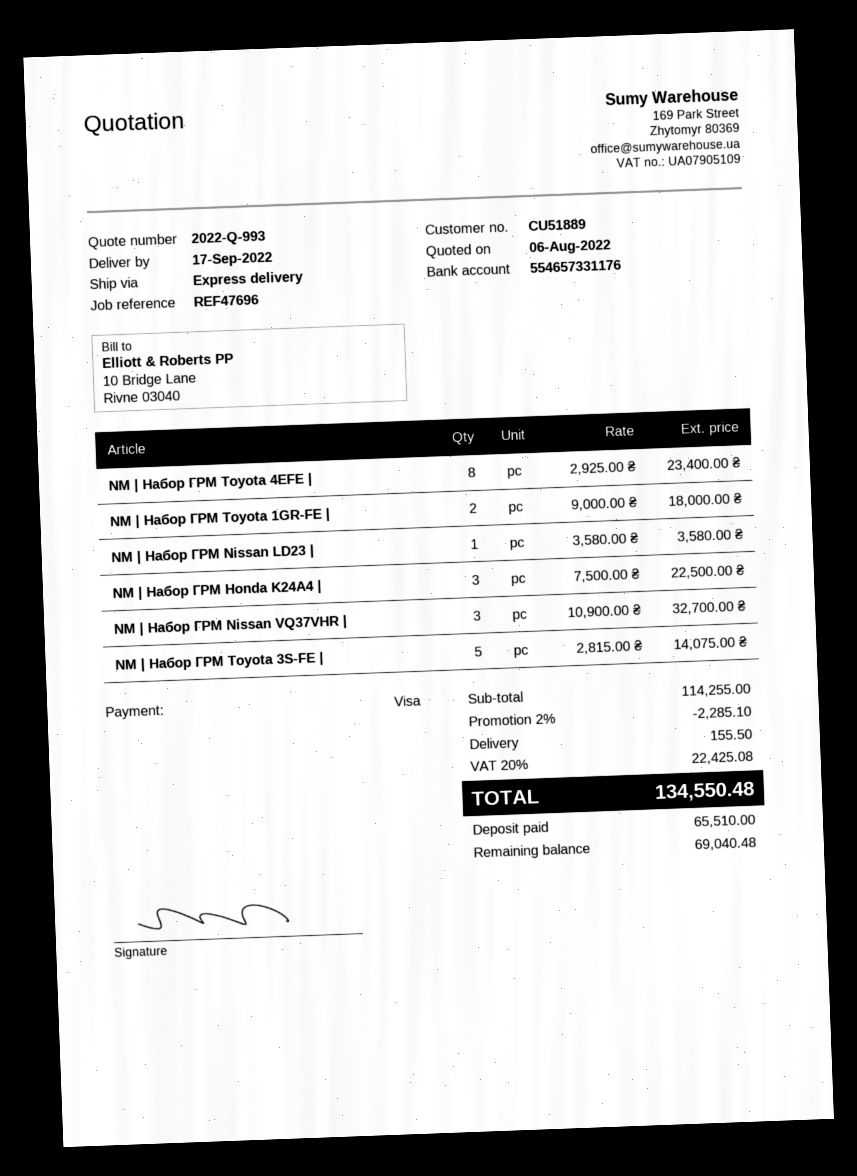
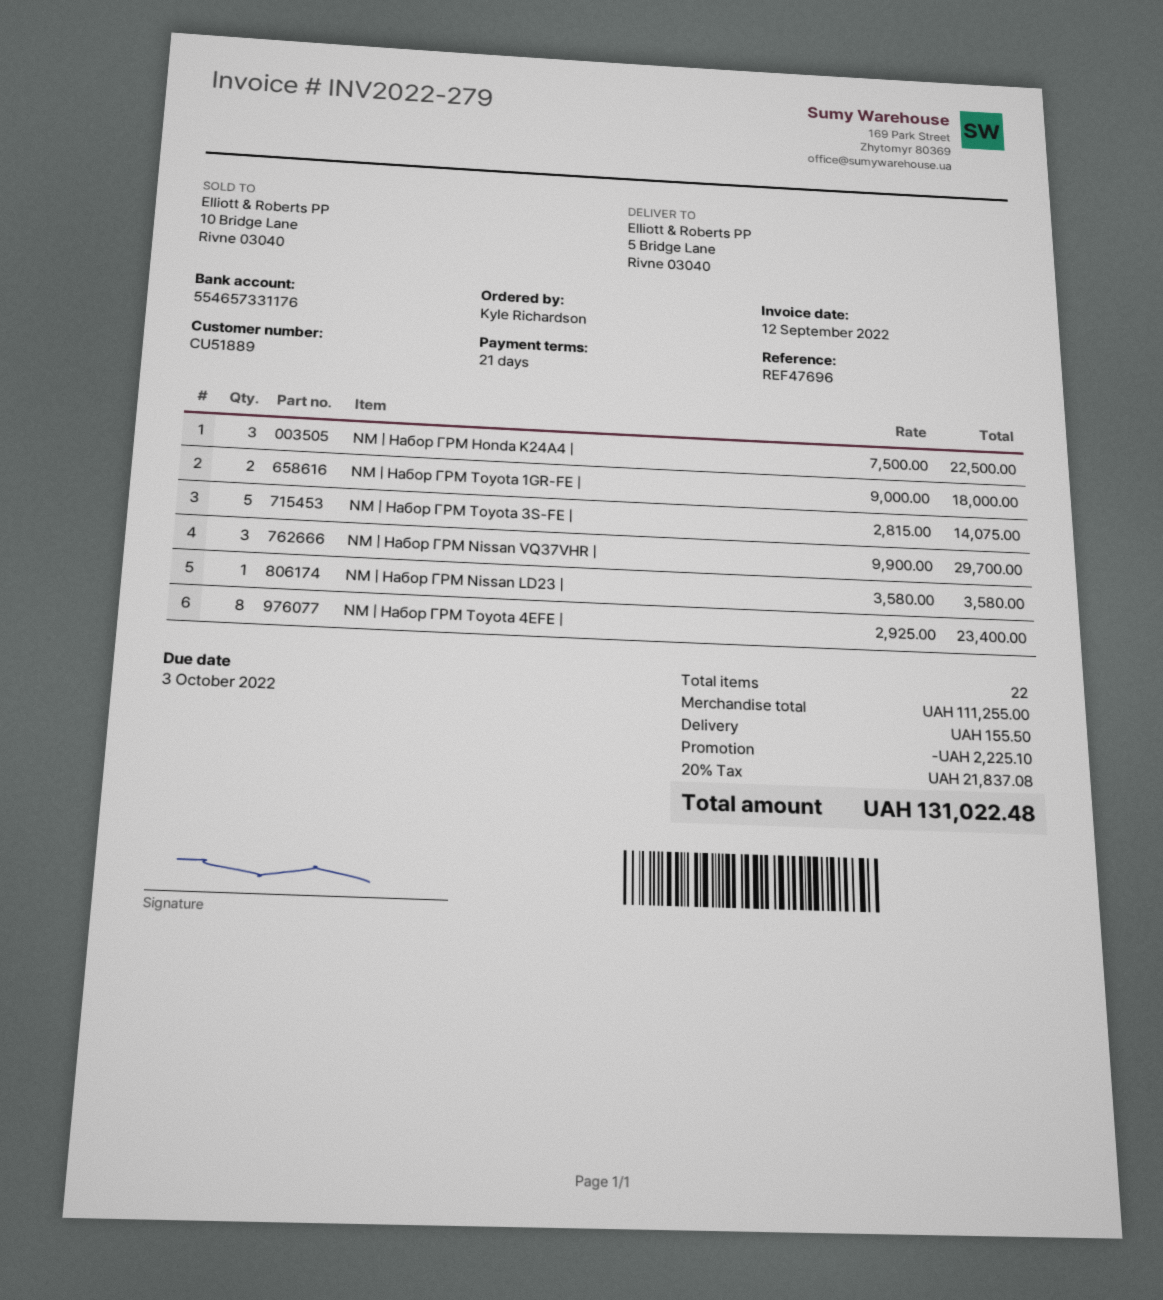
NM | Набор ГРМ Nissan VQ37VHR |: 3 x 10900.00 = 32700.00 -> 3 x 9900.00 = 29700.00
subtotal: 114255.00 -> 111255.00
discount: 2285.10 -> 2225.10
tax: 20% = 22425.08 -> 20% = 21837.08
total: 134550.48 -> 131022.48

